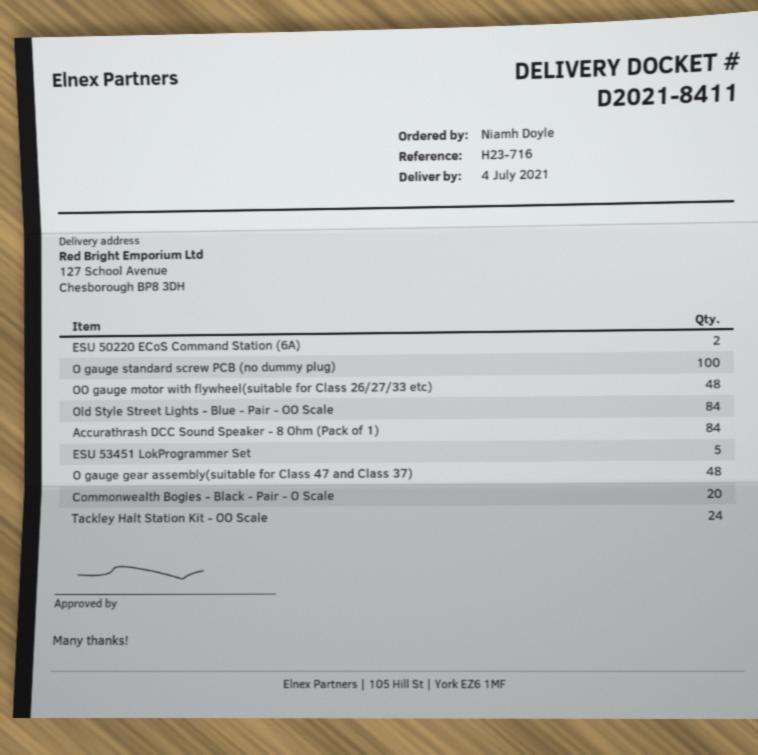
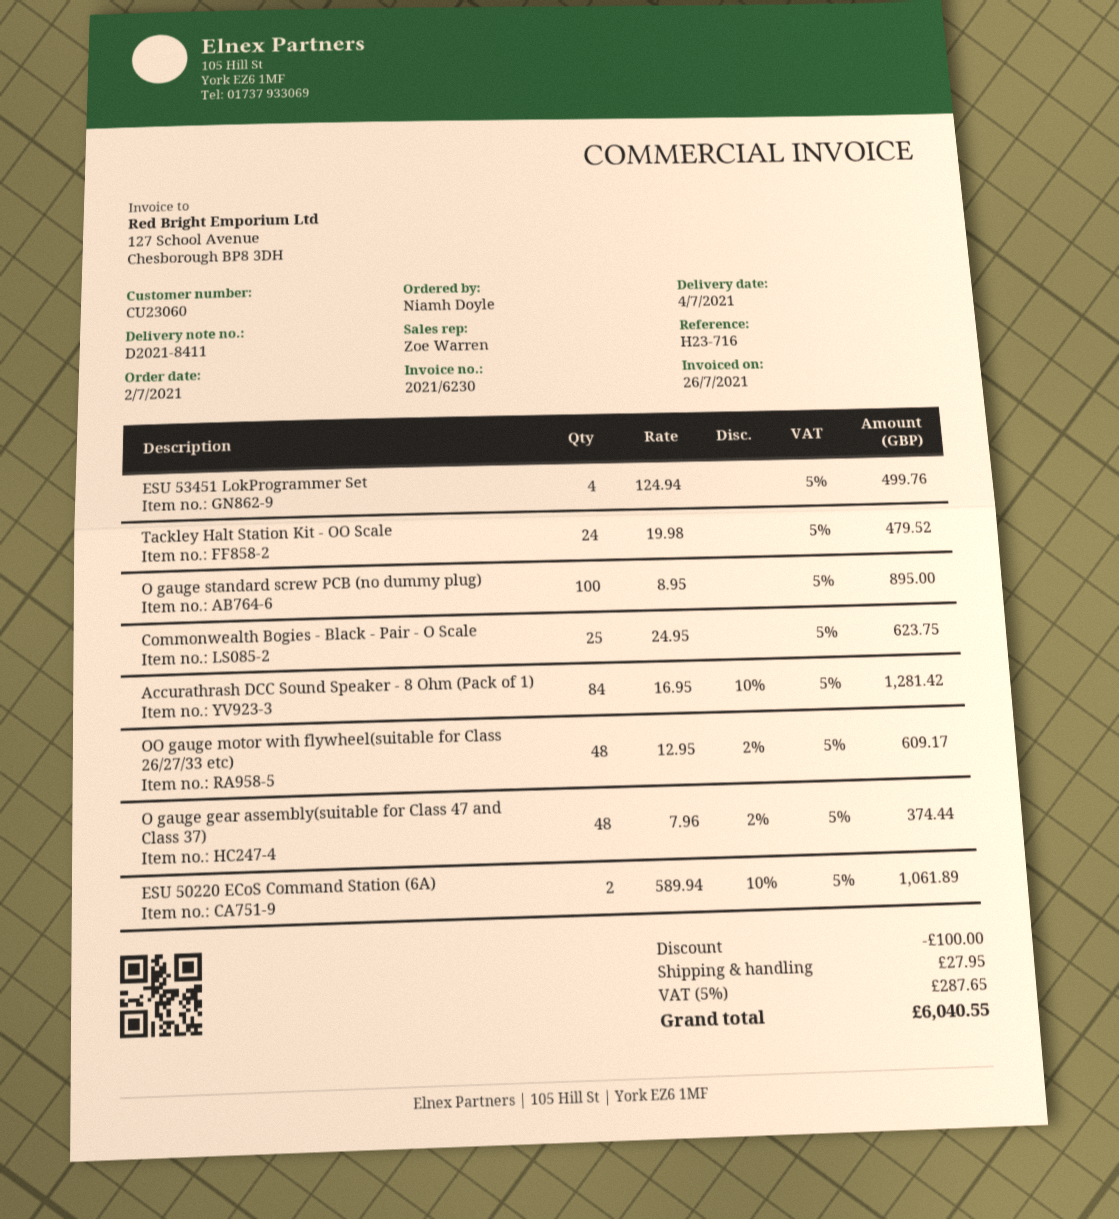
Old Style Street Lights - Blue - Pair - OO Scale: 84 -> none
ESU 53451 LokProgrammer Set: 5 -> 4
Commonwealth Bogies - Black - Pair - O Scale: 20 -> 25

